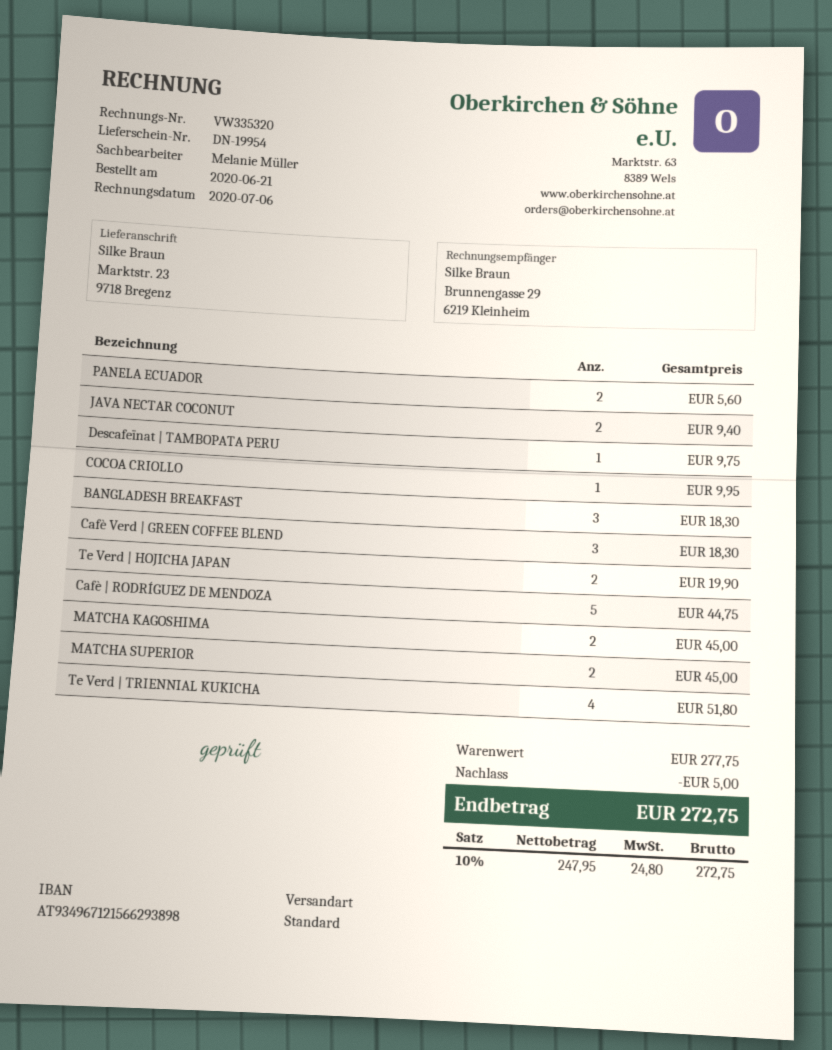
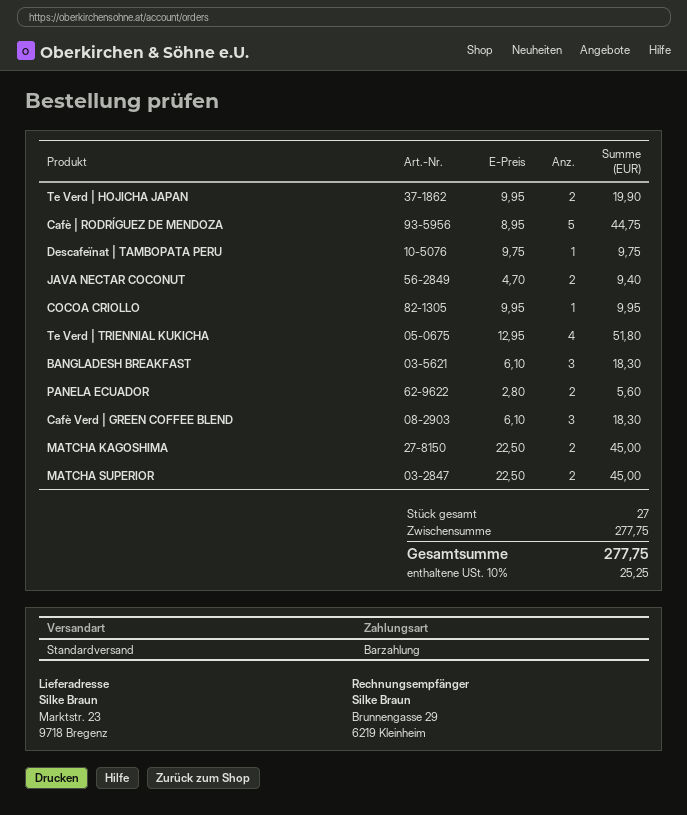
discount: 5.00 -> none
tax: 10% = 24.80 -> 10% = 25.25
total: 272.75 -> 277.75

